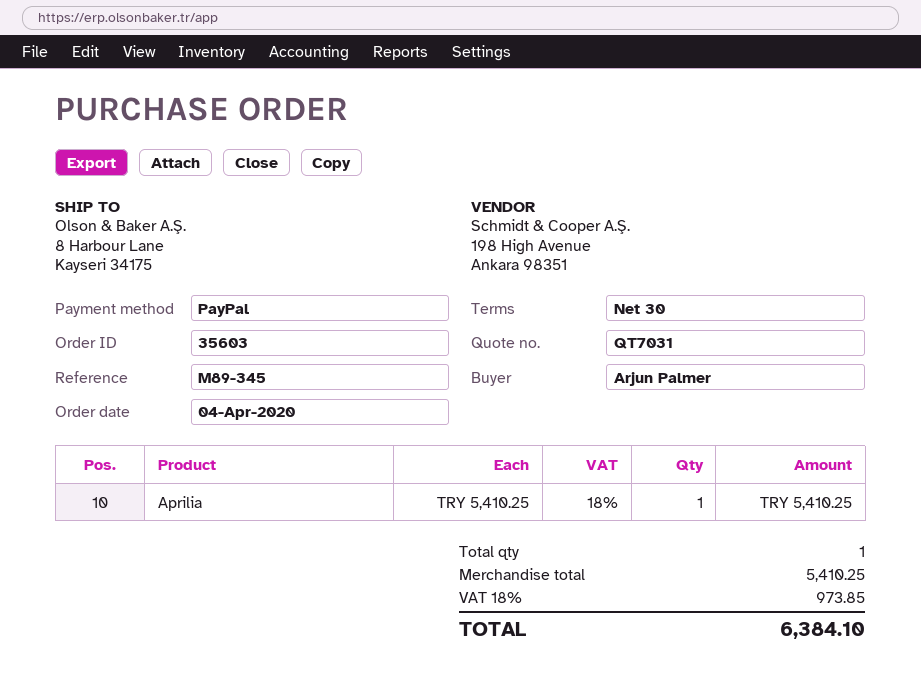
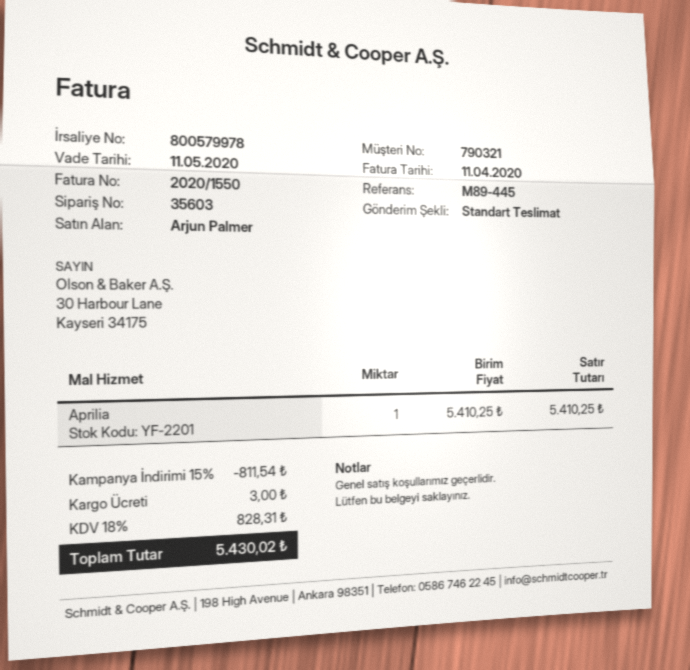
reference: M89-345 -> M89-445
discount: none -> 15% = 811.54
shipping: none -> 3.00
tax: 18% = 973.85 -> 18% = 828.31
total: 6384.10 -> 5430.02

